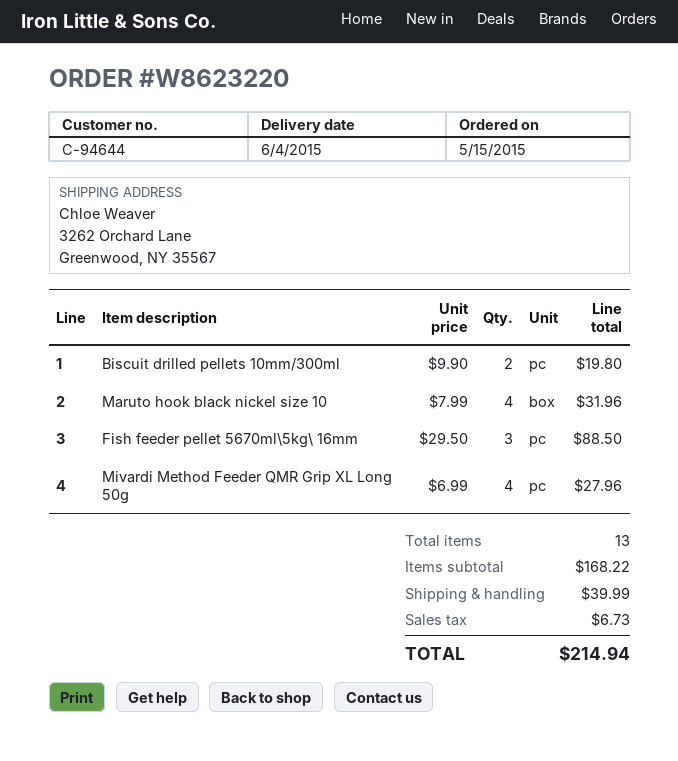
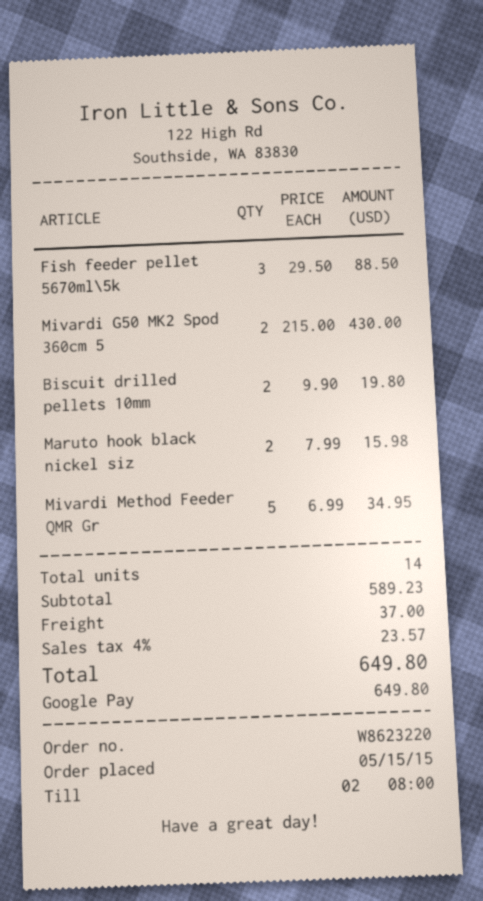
Maruto hook black nickel size 10: 4 x 7.99 = 31.96 -> 2 x 7.99 = 15.98
Mivardi Method Feeder QMR Grip XL Long 50g: 4 x 6.99 = 27.96 -> 5 x 6.99 = 34.95
Mivardi G50 MK2 Spod 360cm 5: none -> 2 x 215.00 = 430.00
total quantity: 13 -> 14
subtotal: 168.22 -> 589.23
shipping: 39.99 -> 37.00
tax: 6.73 -> 23.57
total: 214.94 -> 649.80

